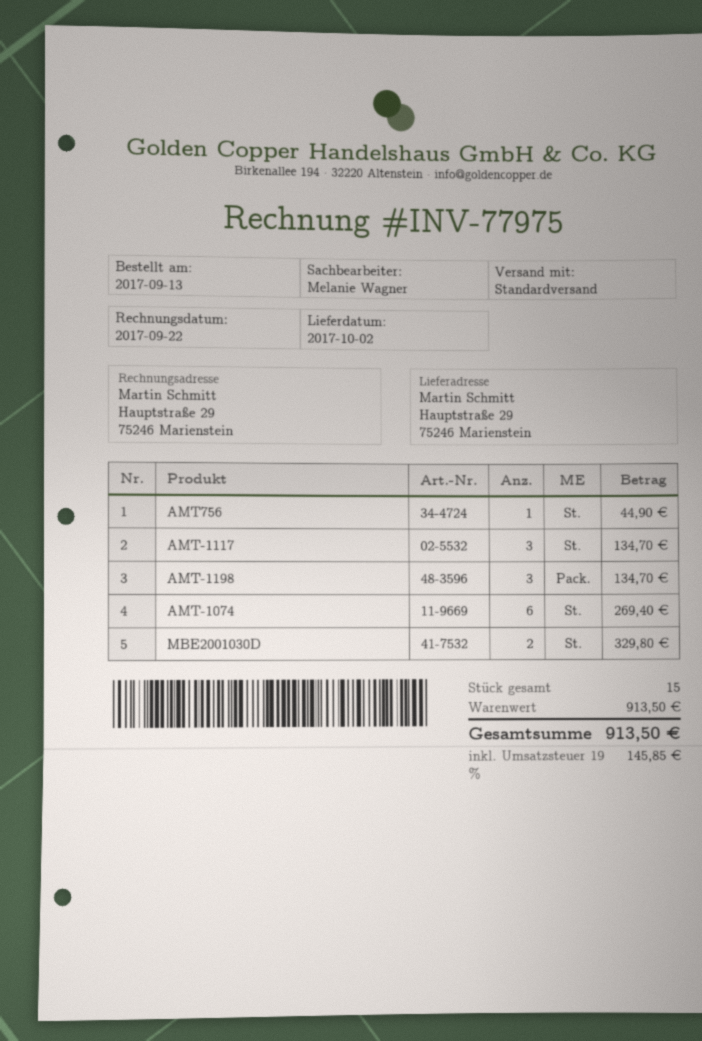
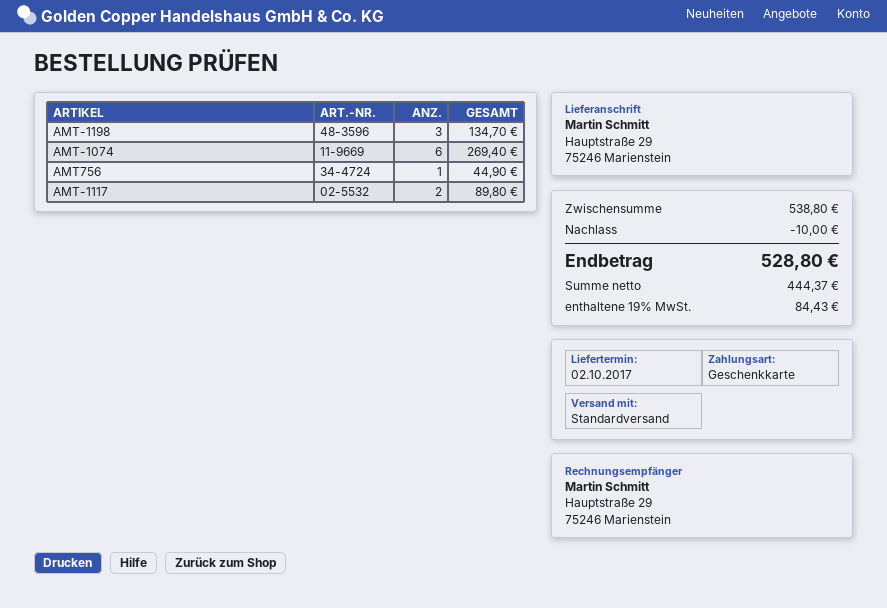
AMT-1117: 3 for 134.70 -> 2 for 89.80
MBE2001030D: 2 for 329.80 -> none
subtotal: 913.50 -> 538.80
discount: none -> 10.00
tax: 19% = 145.85 -> 19% = 84.43
total: 913.50 -> 528.80

